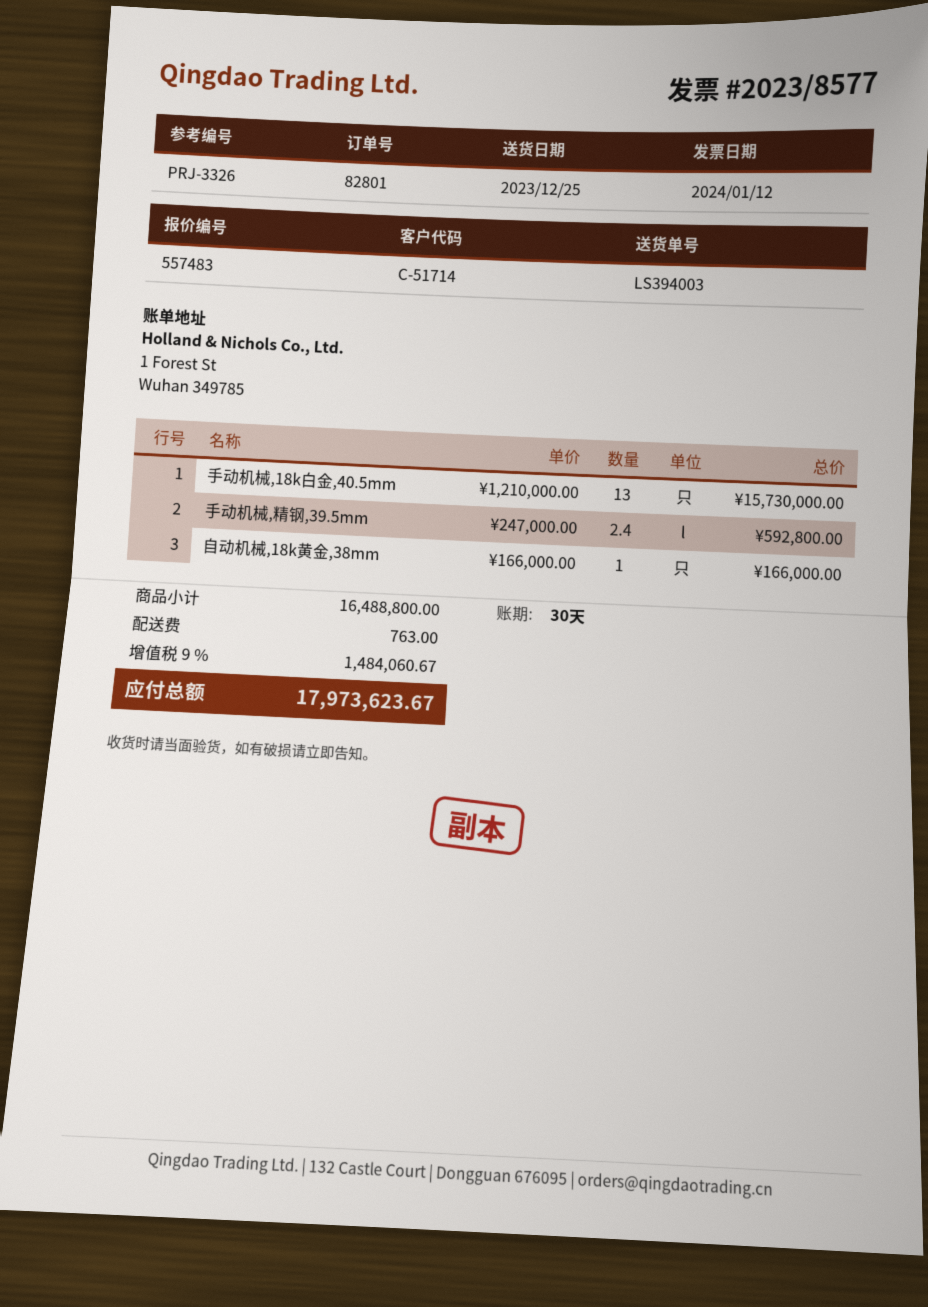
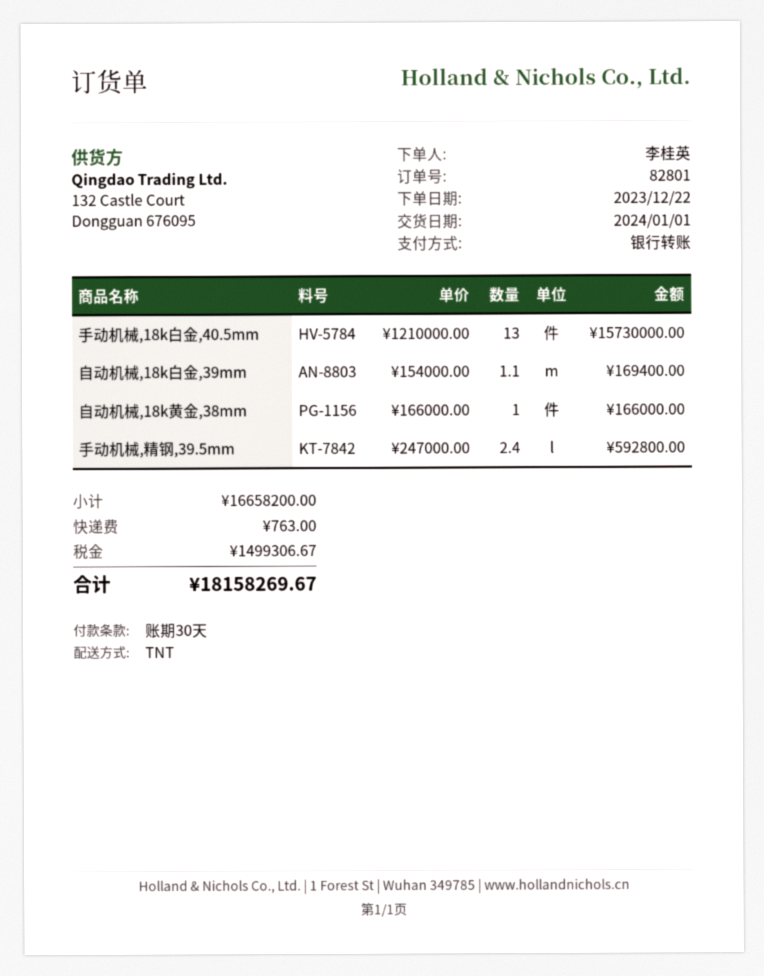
delivery date: 2023-12-25 -> 2024-01-01
自动机械,18k白金,39mm: none -> 1.1 x 154000.00 = 169400.00
subtotal: 16488800.00 -> 16658200.00
tax: 1484060.67 -> 1499306.67
total: 17973623.67 -> 18158269.67

